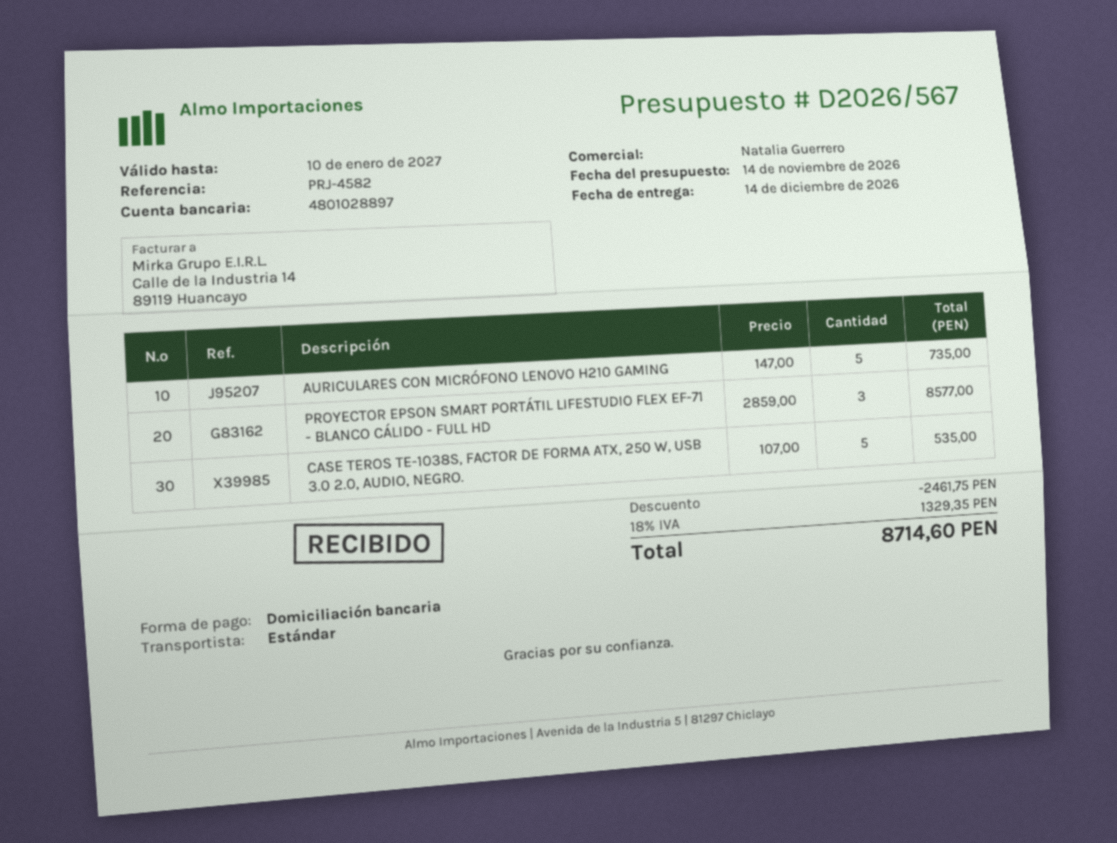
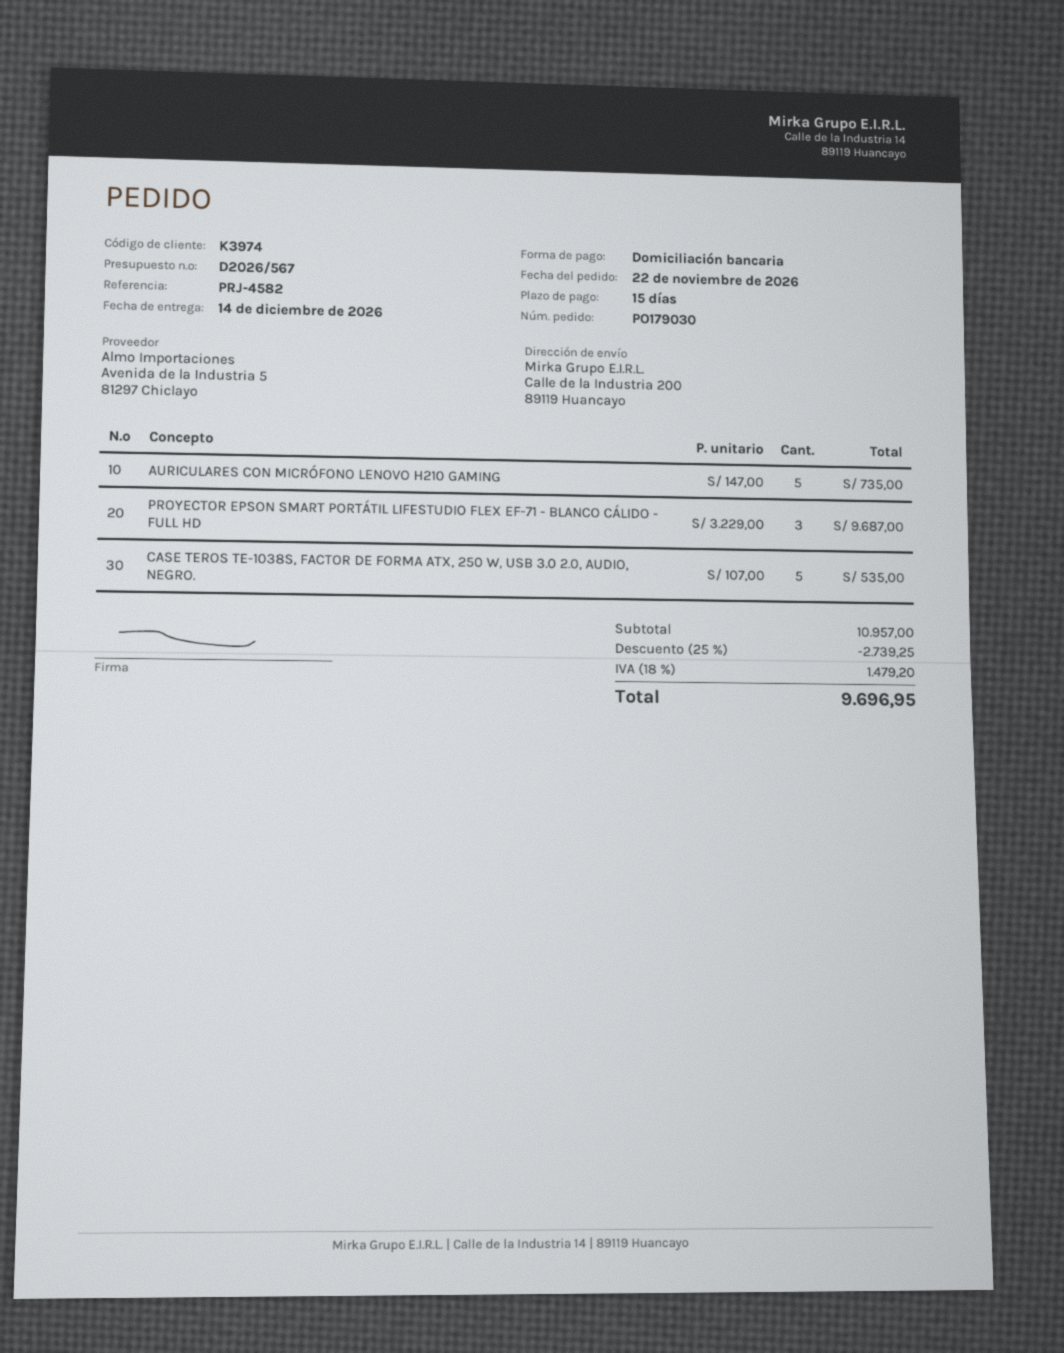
PROYECTOR EPSON SMART PORTÁTIL LIFESTUDIO FLEX EF-71 - BLANCO CÁLIDO - FULL HD: 3 x 2859.00 = 8577.00 -> 3 x 3229.00 = 9687.00
discount: 2461.75 -> 2739.25
tax: 18% = 1329.35 -> 18% = 1479.20
total: 8714.60 -> 9696.95

